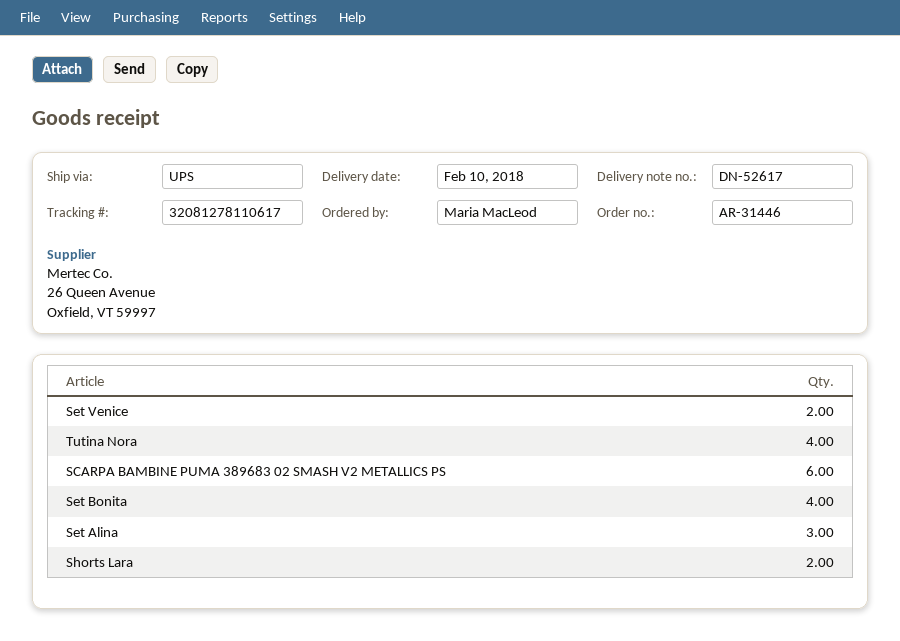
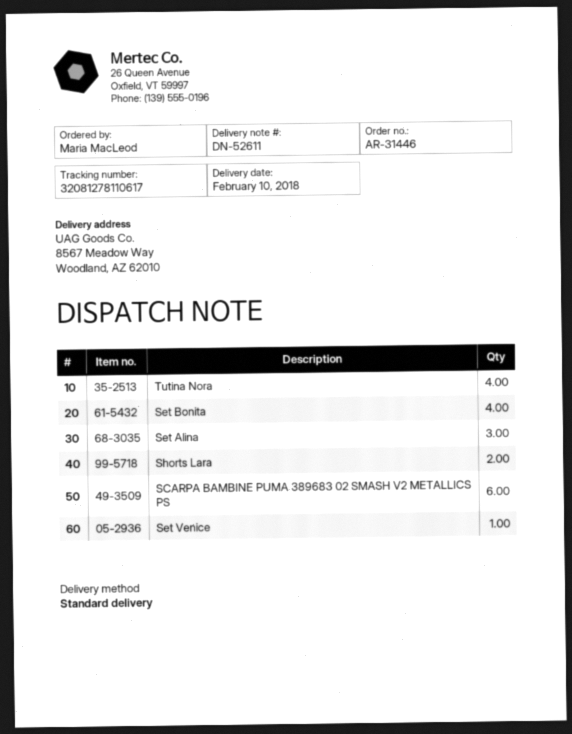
delivery note number: DN-52617 -> DN-52611
shipping method: UPS -> standard
Set Venice: 2 -> 1

